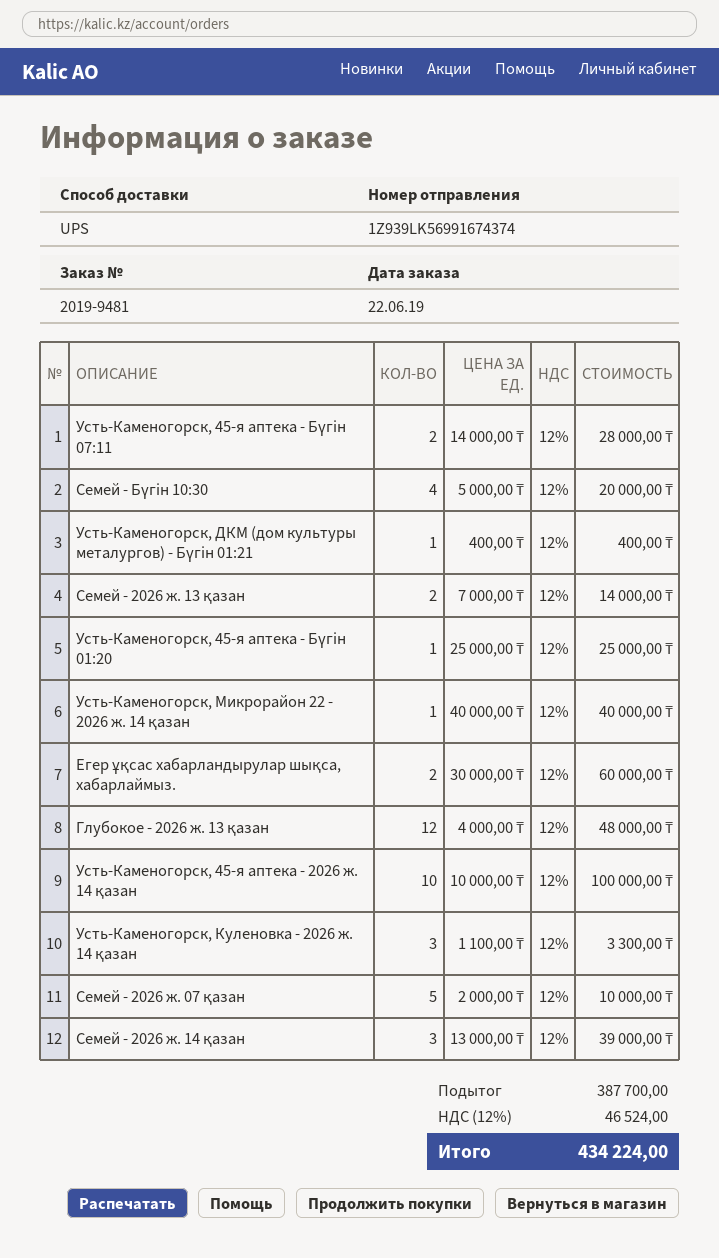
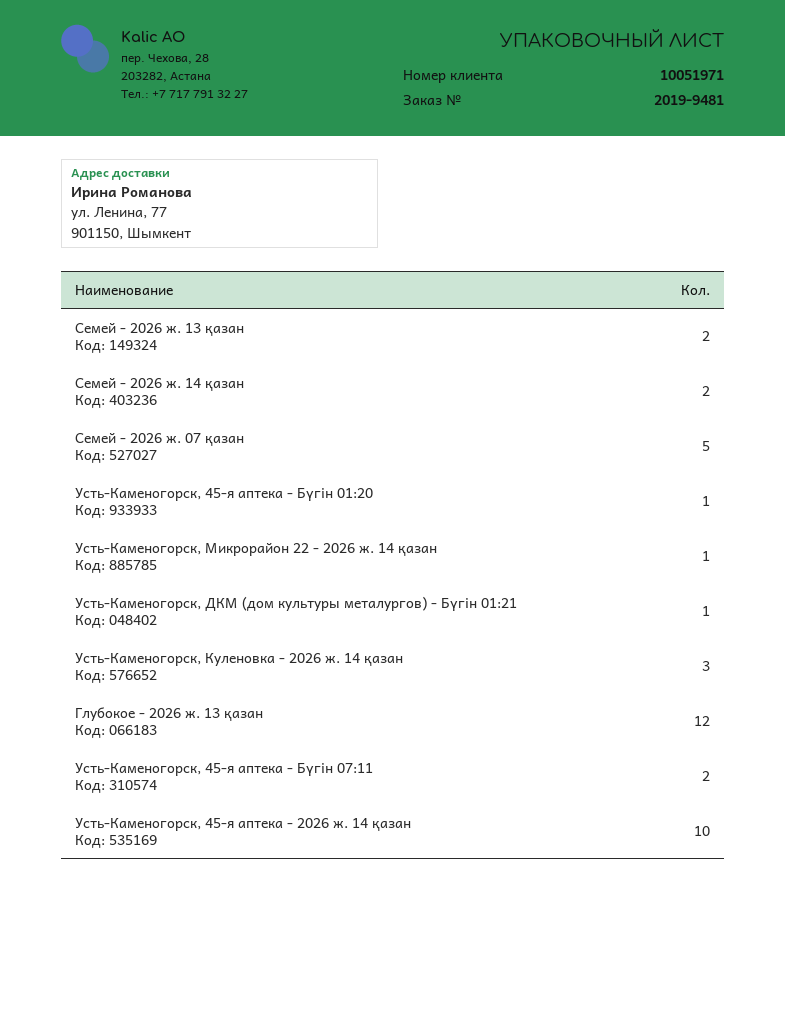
Семей - Бүгін 10:30: 4 -> none
Егер ұқсас хабарландырулар шықса, хабарлаймыз.: 2 -> none
Семей - 2026 ж. 14 қазан: 3 -> 2

